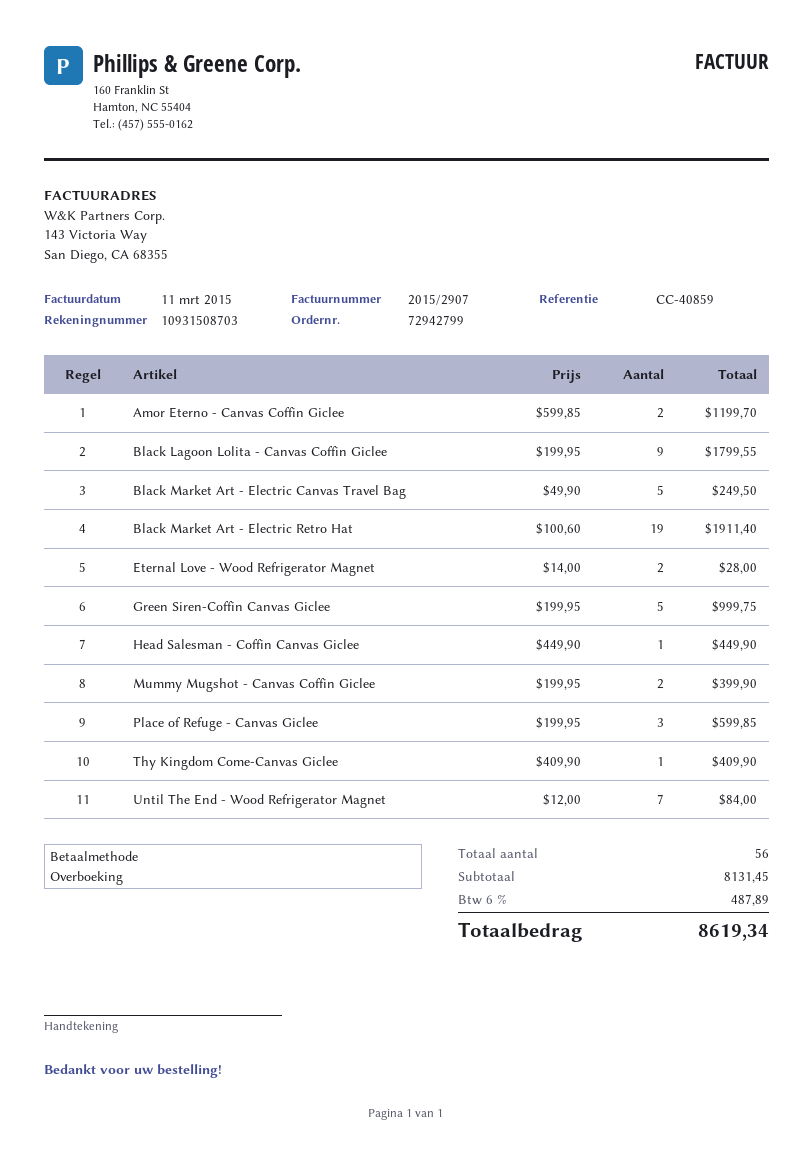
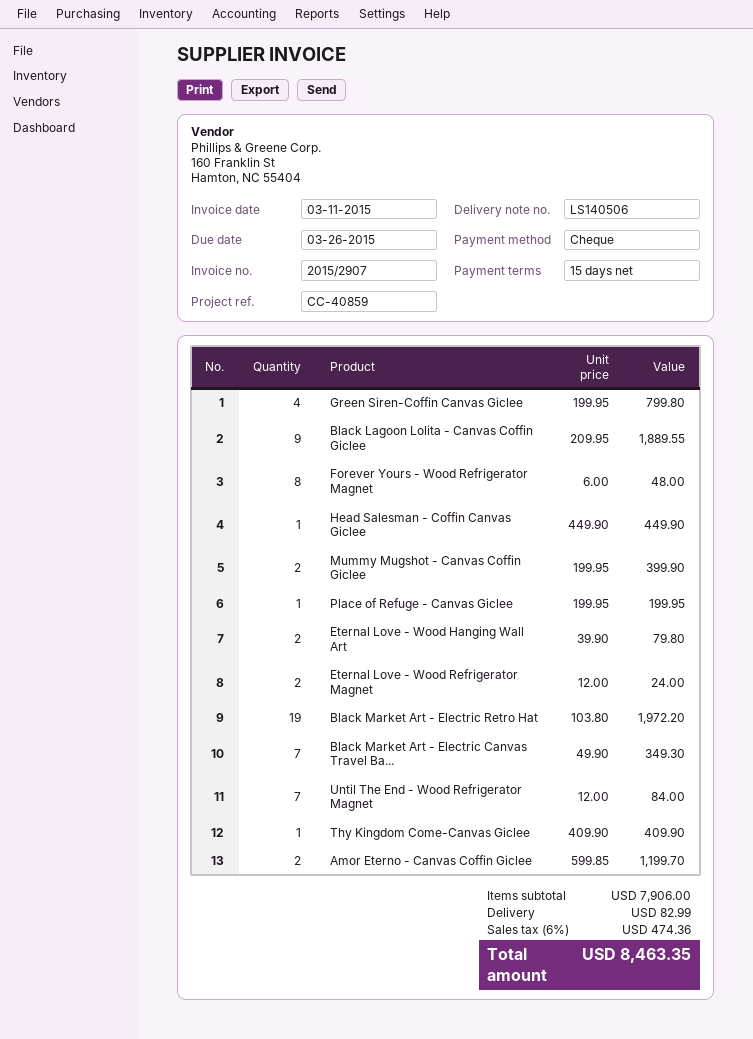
payment method: bank transfer -> cheque
Black Lagoon Lolita - Canvas Coffin Giclee: 9 x 199.95 = 1799.55 -> 9 x 209.95 = 1889.55
Black Market Art - Electric Canvas Travel Bag: 5 x 49.90 = 249.50 -> 7 x 49.90 = 349.30
Black Market Art - Electric Retro Hat: 19 x 100.60 = 1911.40 -> 19 x 103.80 = 1972.20
Eternal Love - Wood Refrigerator Magnet: 2 x 14.00 = 28.00 -> 2 x 12.00 = 24.00
Green Siren-Coffin Canvas Giclee: 5 x 199.95 = 999.75 -> 4 x 199.95 = 799.80
Place of Refuge - Canvas Giclee: 3 x 199.95 = 599.85 -> 1 x 199.95 = 199.95
Forever Yours - Wood Refrigerator Magnet: none -> 8 x 6.00 = 48.00
Eternal Love - Wood Hanging Wall Art: none -> 2 x 39.90 = 79.80
subtotal: 8131.45 -> 7906.00
shipping: none -> 82.99
tax: 6% = 487.89 -> 6% = 474.36
total: 8619.34 -> 8463.35

